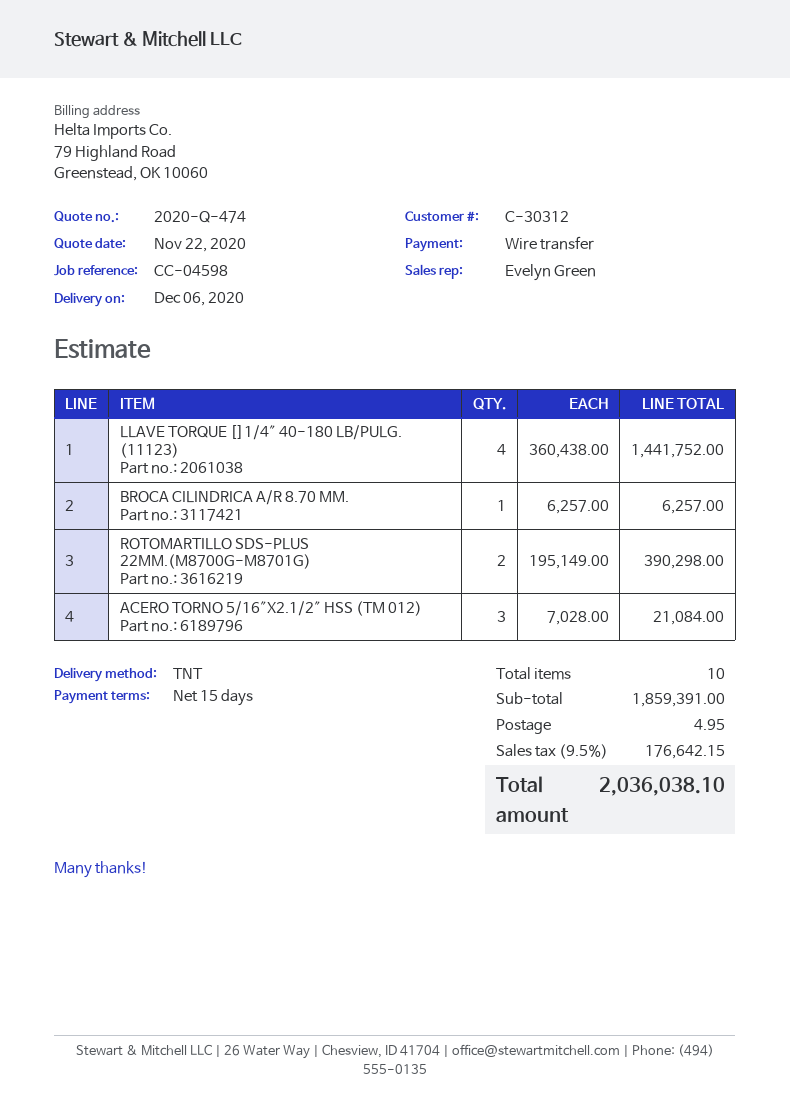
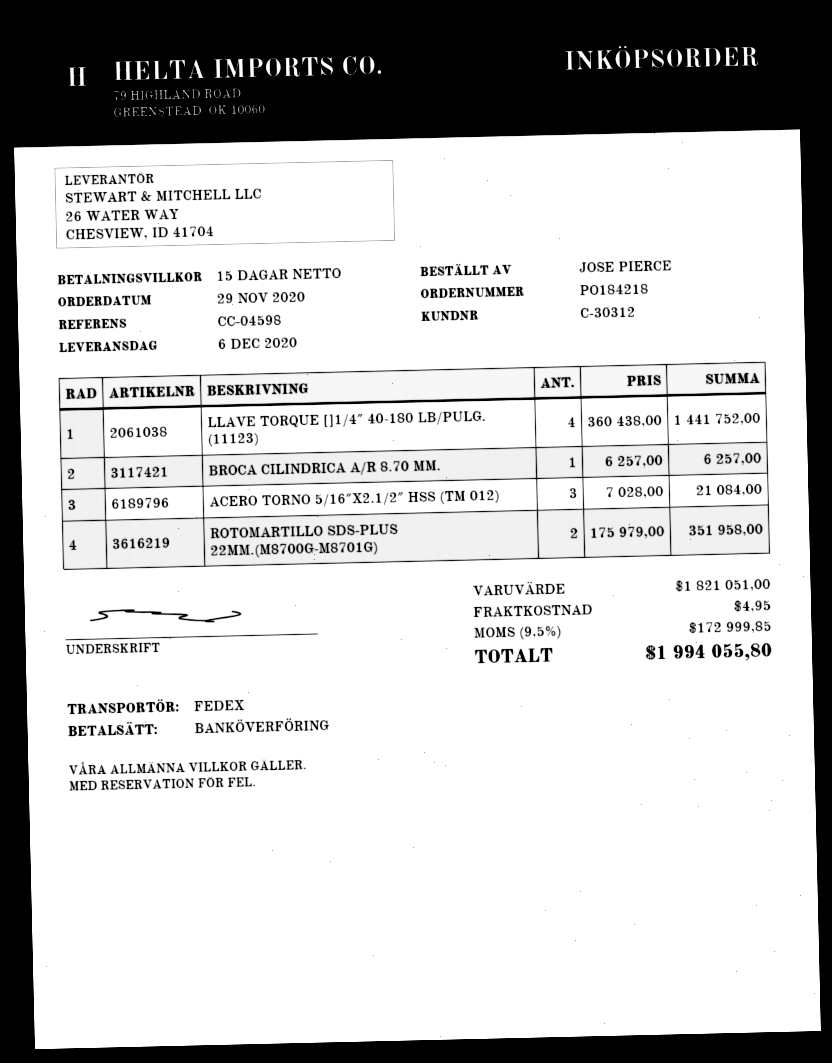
shipping method: TNT -> FedEx
ROTOMARTILLO SDS-PLUS 22MM.(M8700G-M8701G): 2 x 195149.00 = 390298.00 -> 2 x 175979.00 = 351958.00
subtotal: 1859391.00 -> 1821051.00
tax: 9.5% = 176642.15 -> 9.5% = 172999.85
total: 2036038.10 -> 1994055.80

